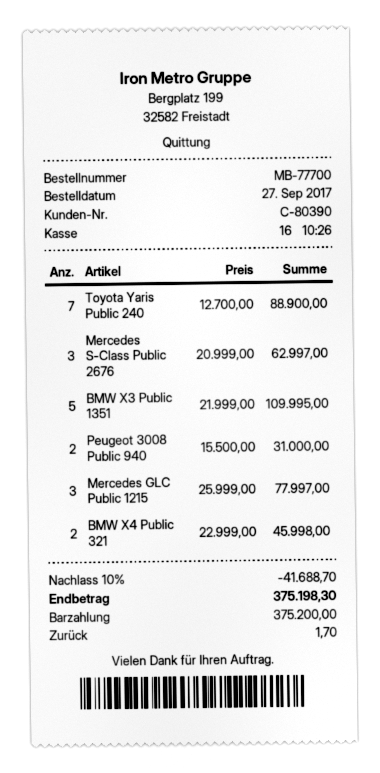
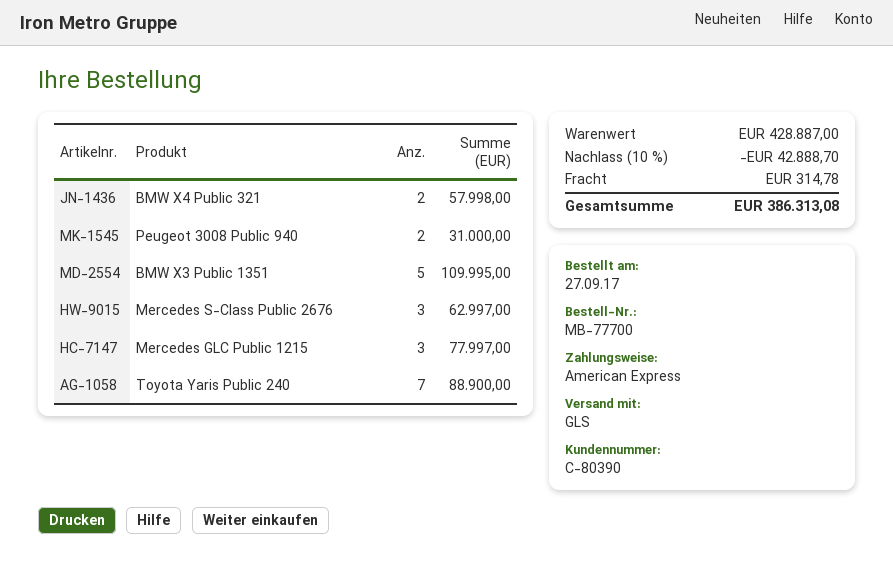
payment method: cash -> American Express
BMW X4 Public 321: 2 for 45998.00 -> 2 for 57998.00
discount: 10% = 41688.70 -> 10% = 42888.70
shipping: none -> 314.78
total: 375198.30 -> 386313.08

